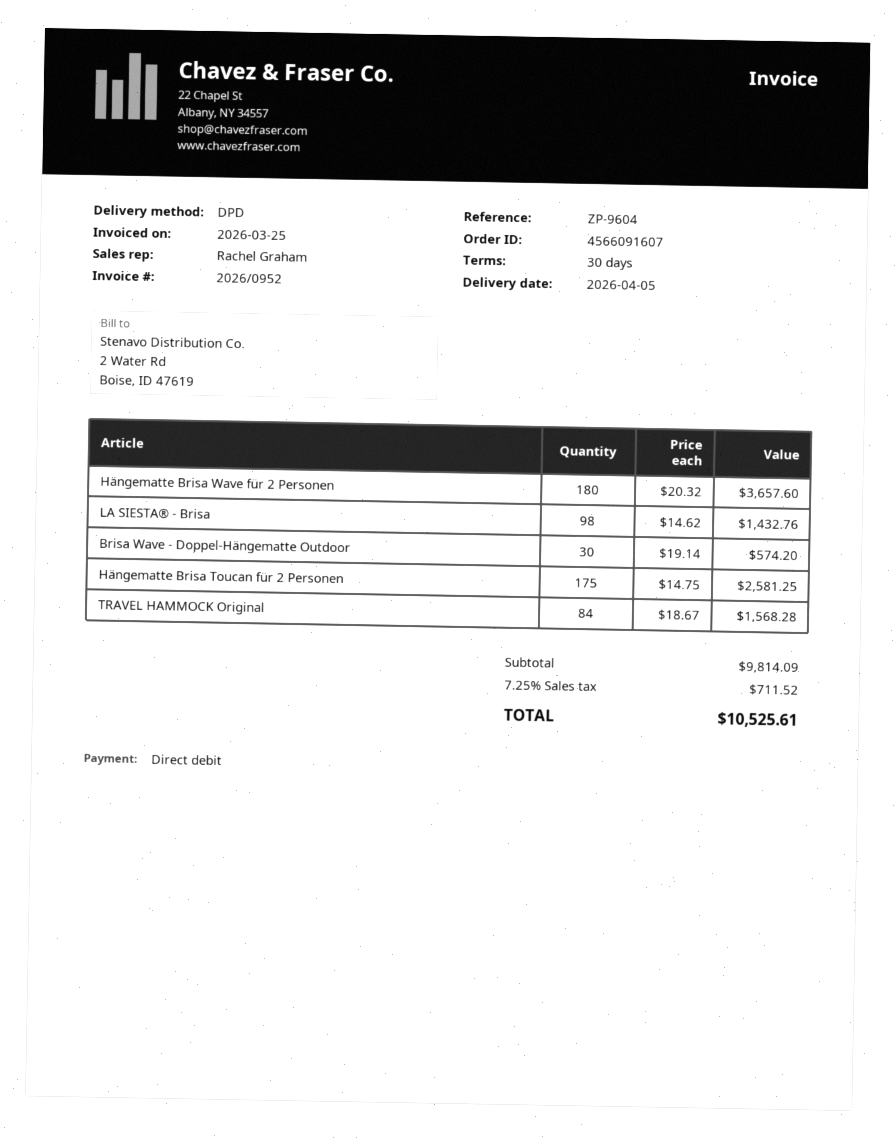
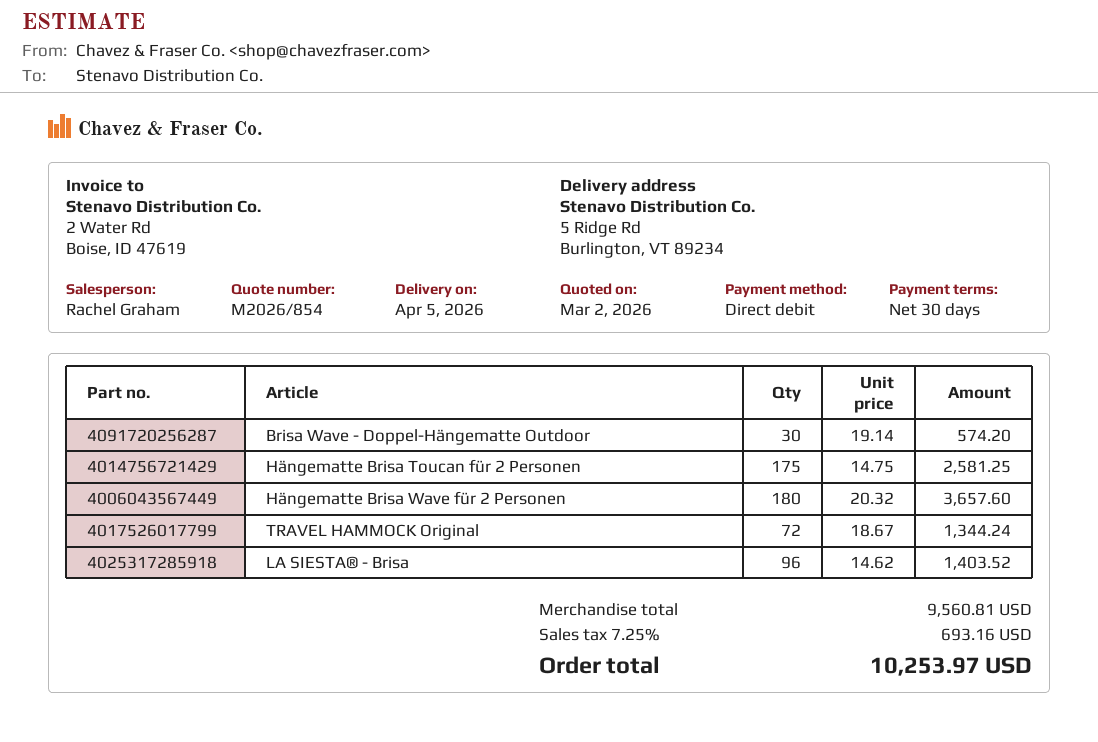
LA SIESTA® - Brisa: 98 x 14.62 = 1432.76 -> 96 x 14.62 = 1403.52
TRAVEL HAMMOCK Original: 84 x 18.67 = 1568.28 -> 72 x 18.67 = 1344.24
subtotal: 9814.09 -> 9560.81
tax: 7.25% = 711.52 -> 7.25% = 693.16
total: 10525.61 -> 10253.97

